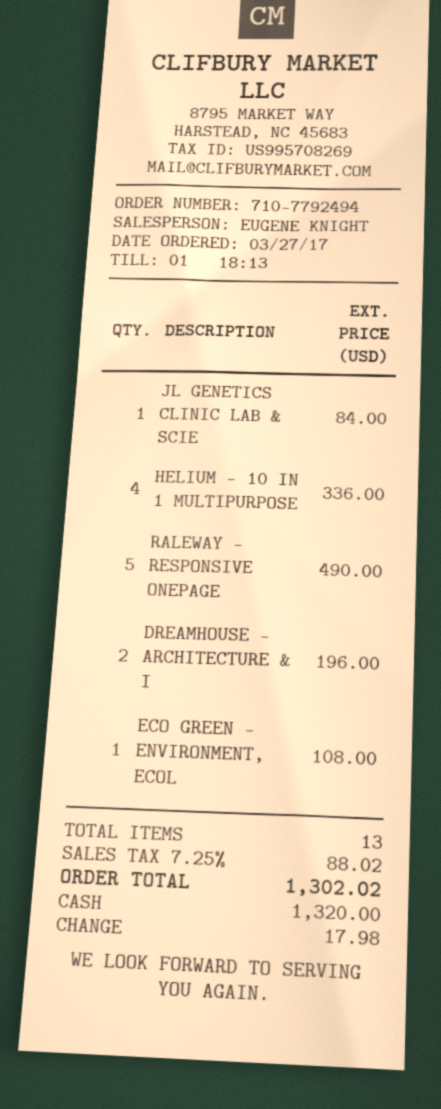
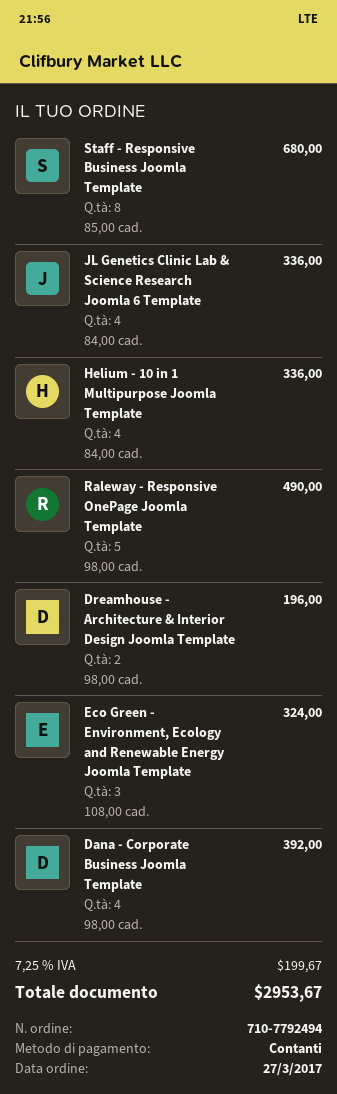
JL GENETICS CLINIC LAB & SCIE: 1 for 84.00 -> 4 for 336.00
ECO GREEN - ENVIRONMENT, ECOL: 1 for 108.00 -> 3 for 324.00
Staff - Responsive Business Joomla Template: none -> 8 for 680.00
Dana - Corporate Business Joomla Template: none -> 4 for 392.00
tax: 7.25% = 88.02 -> 7.25% = 199.67
total: 1302.02 -> 2953.67

